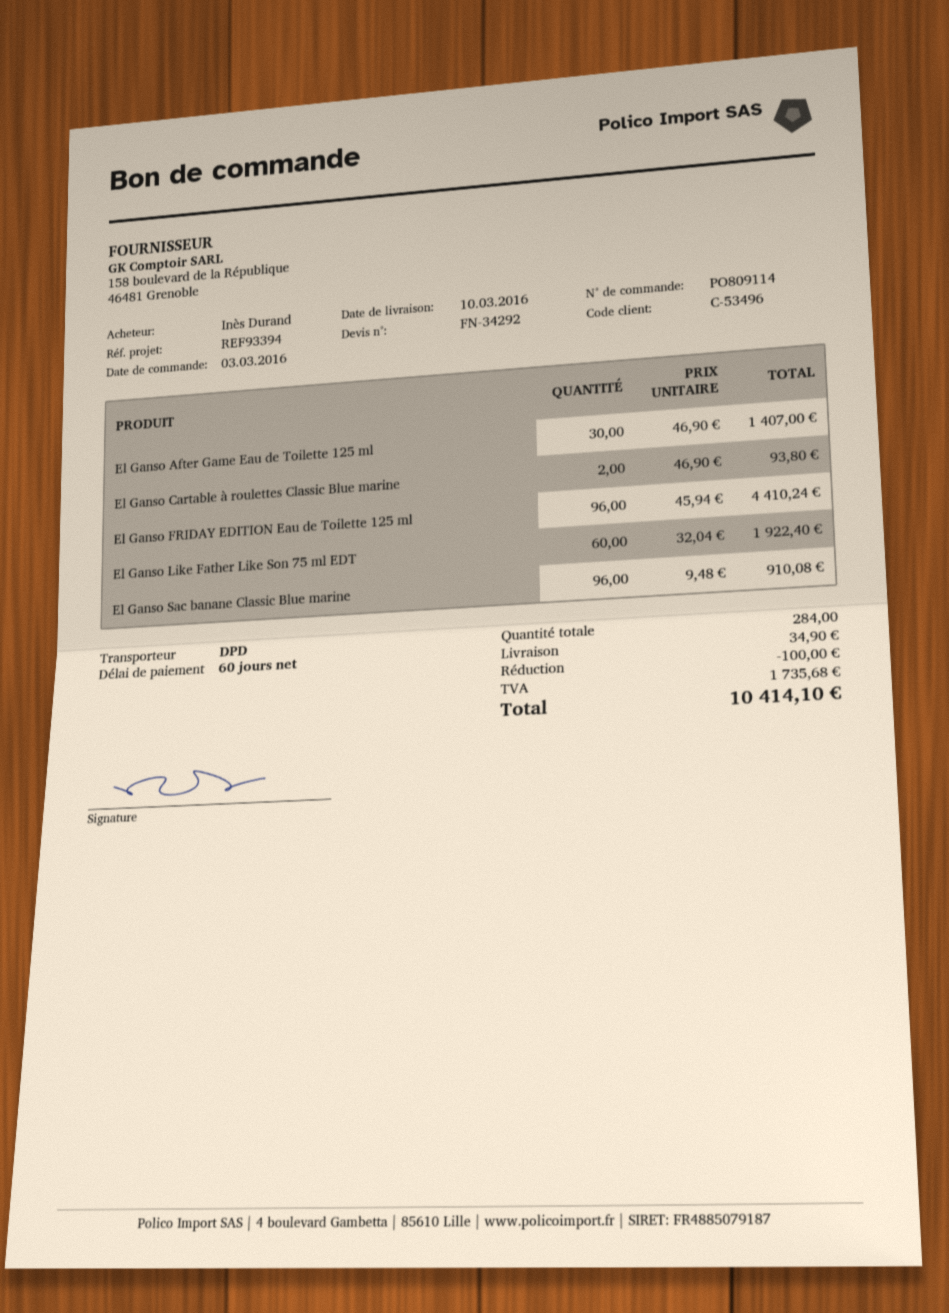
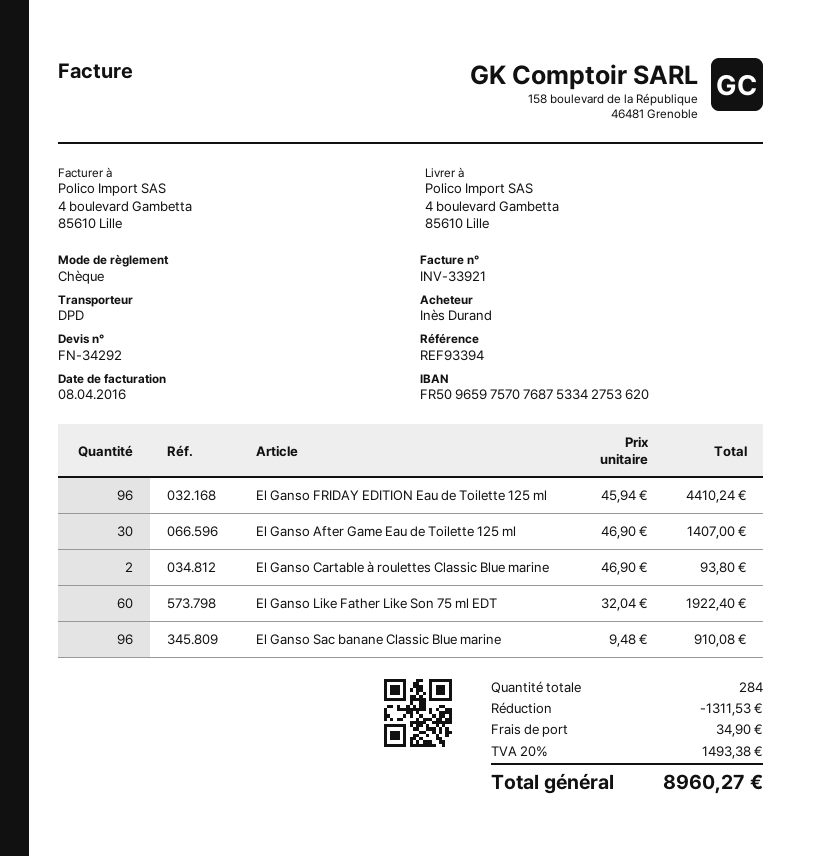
discount: 100.00 -> 1311.53
tax: 1735.68 -> 1493.38
total: 10414.10 -> 8960.27

